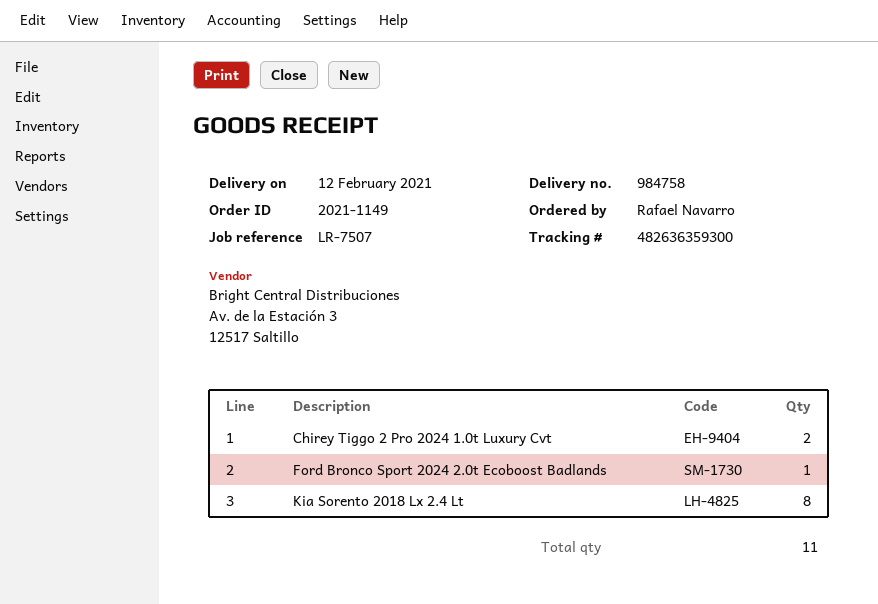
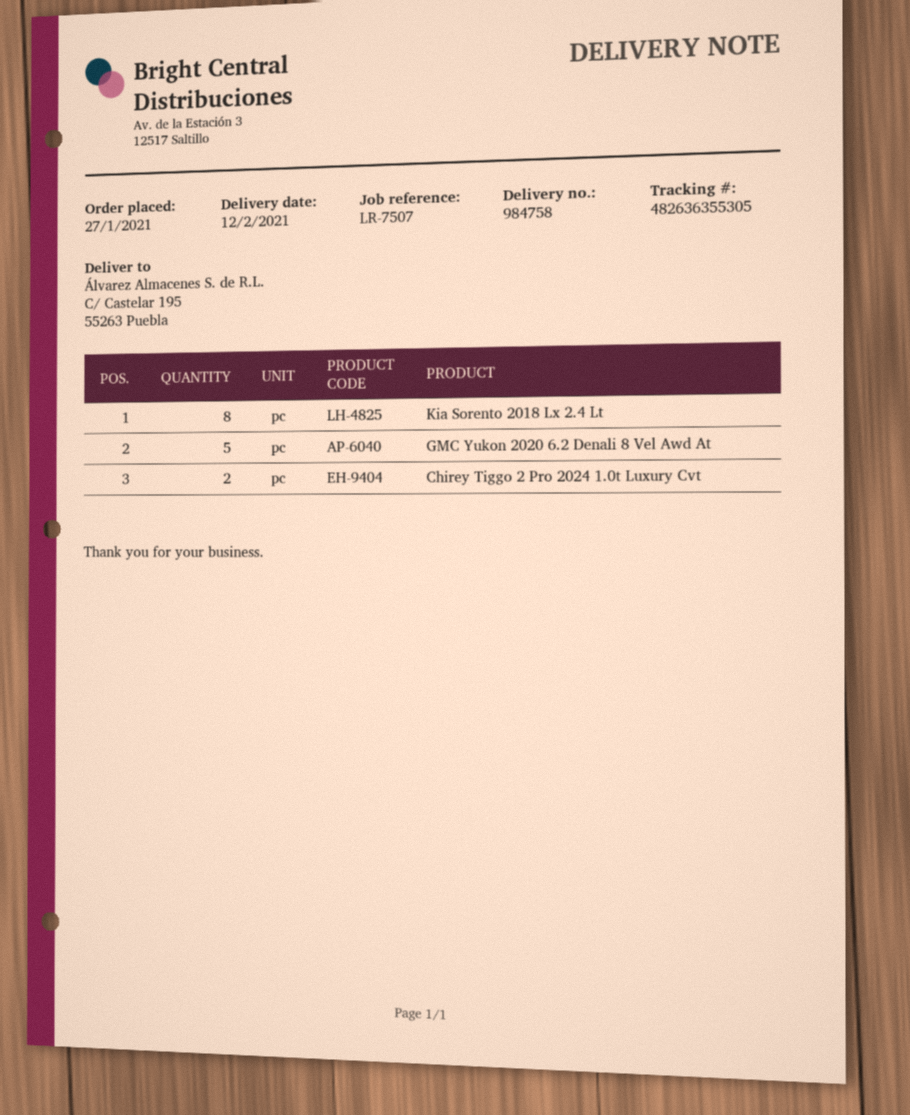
tracking number: 482636359300 -> 482636355305
Ford Bronco Sport 2024 2.0t Ecoboost Badlands: 1 -> none
GMC Yukon 2020 6.2 Denali 8 Vel Awd At: none -> 5

